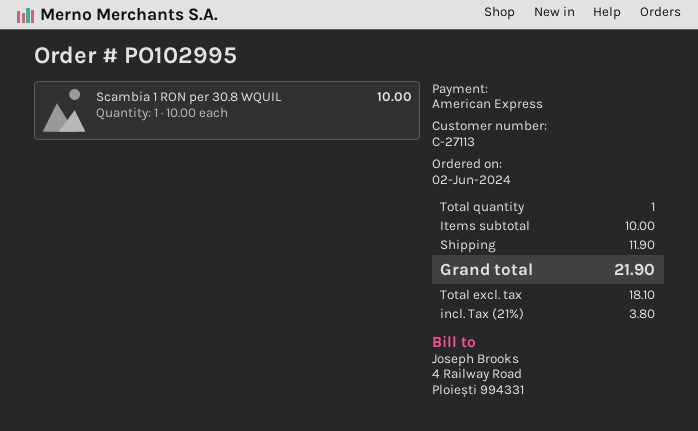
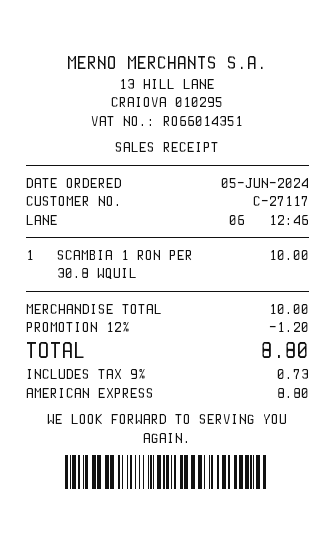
order date: 2024-06-02 -> 2024-06-05
customer number: C-27113 -> C-27117
discount: none -> 12% = 1.20
shipping: 11.90 -> none
tax: 21% = 3.80 -> 9% = 0.73
total: 21.90 -> 8.80

